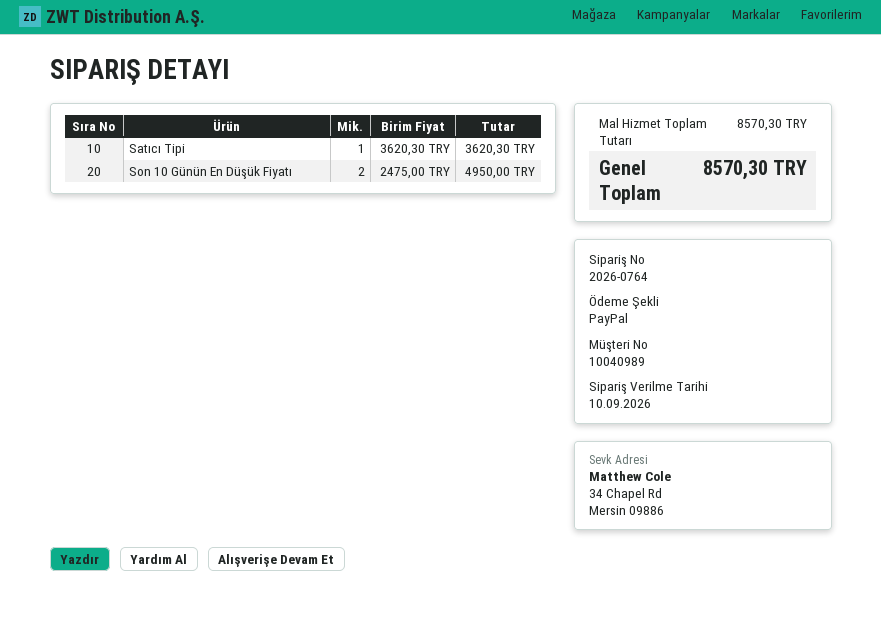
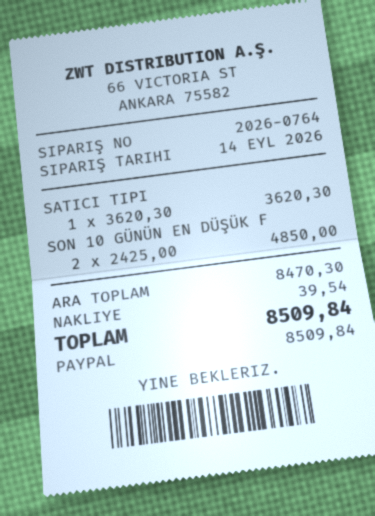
order date: 2026-09-10 -> 2026-09-14
Son 10 Günün En Düşük Fiyatı: 2 x 2475.00 = 4950.00 -> 2 x 2425.00 = 4850.00
subtotal: 8570.30 -> 8470.30
shipping: none -> 39.54
total: 8570.30 -> 8509.84

